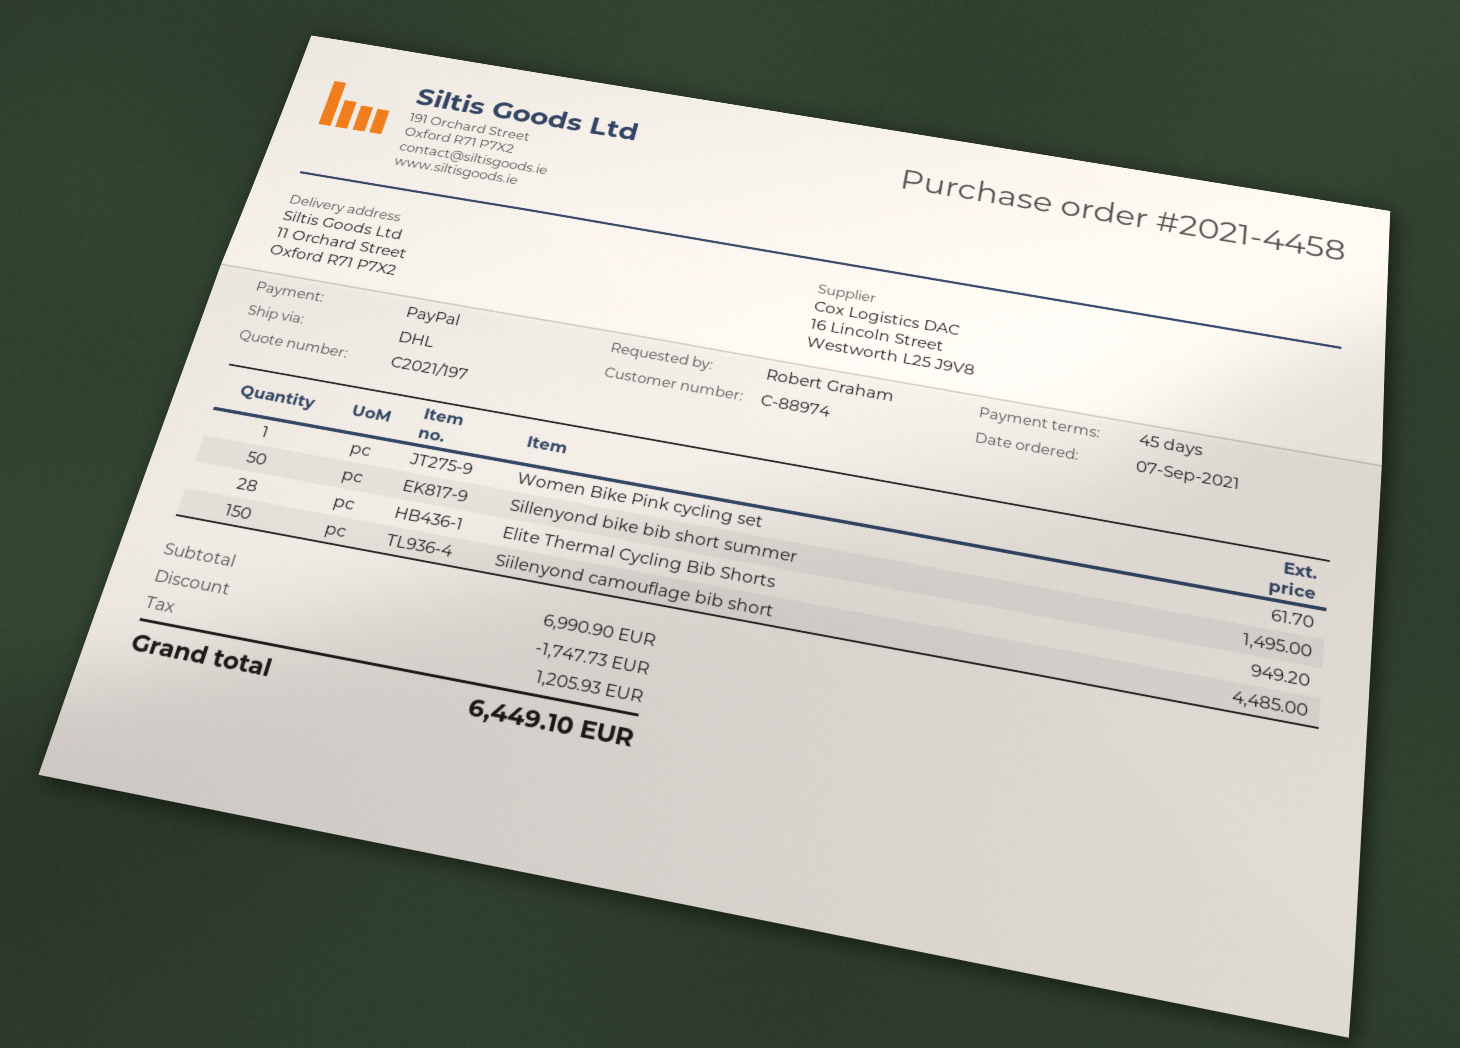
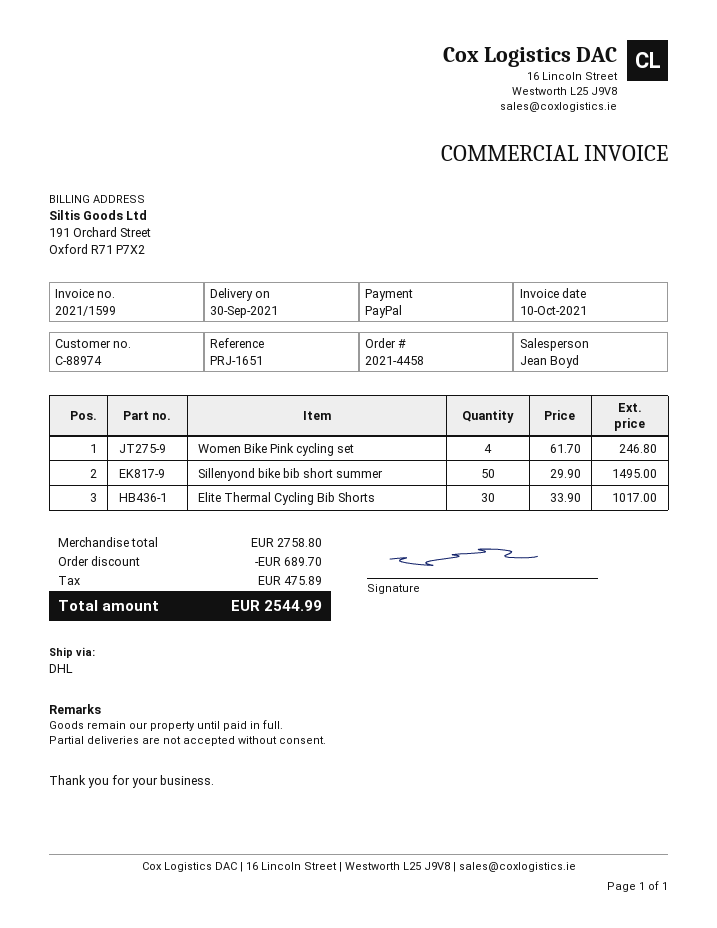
Women Bike Pink cycling set: 1 for 61.70 -> 4 for 246.80
Elite Thermal Cycling Bib Shorts: 28 for 949.20 -> 30 for 1017.00
Siilenyond camouflage bib short: 150 for 4485.00 -> none
subtotal: 6990.90 -> 2758.80
discount: 1747.73 -> 689.70
tax: 1205.93 -> 475.89
total: 6449.10 -> 2544.99

